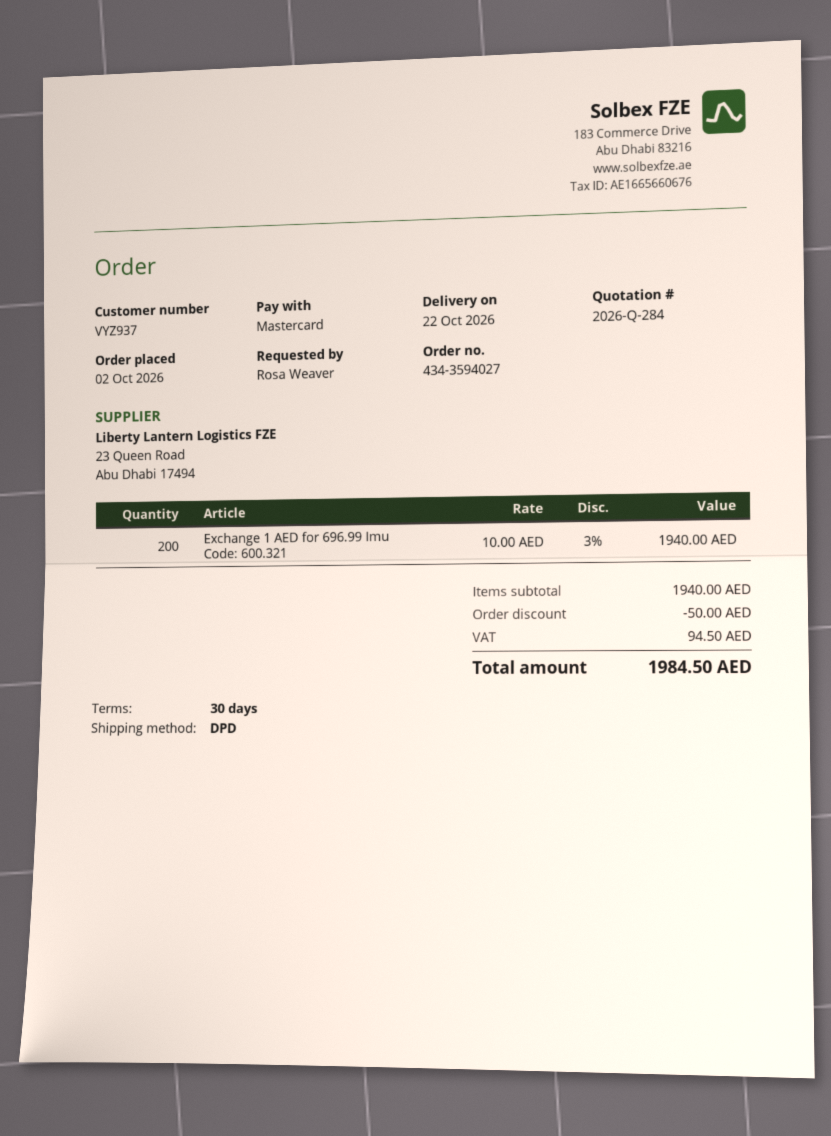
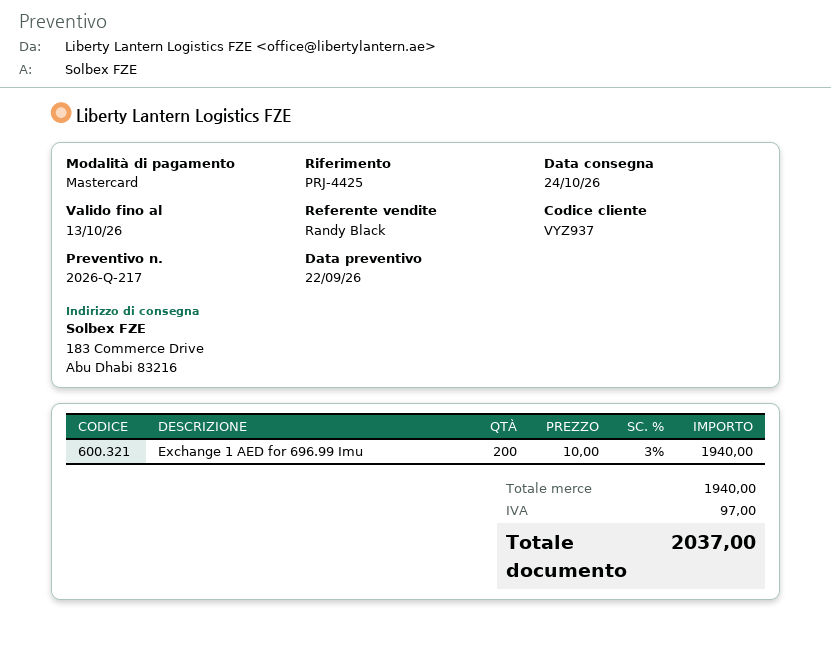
quote number: 2026-Q-284 -> 2026-Q-217
delivery date: 2026-10-22 -> 2026-10-24
discount: 50.00 -> none
tax: 94.50 -> 97.00
total: 1984.50 -> 2037.00

